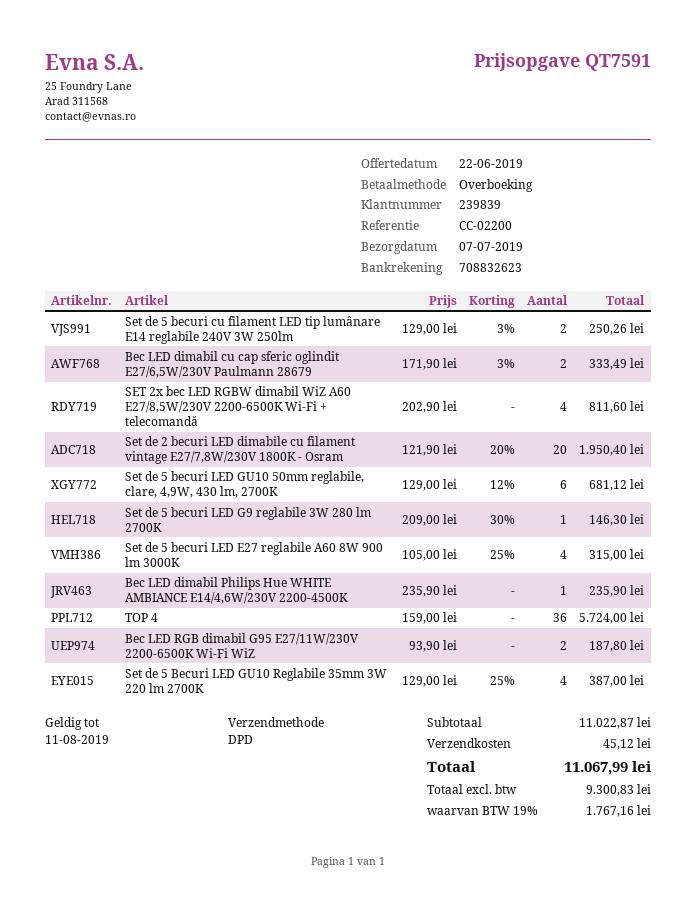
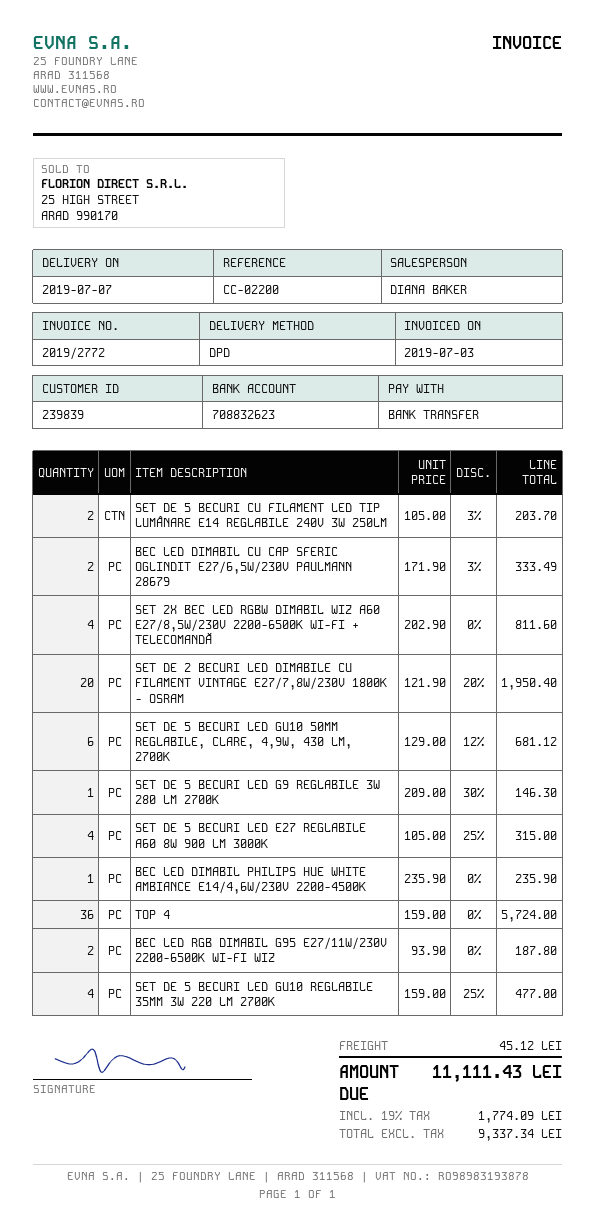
Set de 5 becuri cu filament LED tip lumânare E14 reglabile 240V 3W 250lm: 2 x 129.00 - 3% = 250.26 -> 2 x 105.00 - 3% = 203.70
Set de 5 Becuri LED GU10 Reglabile 35mm 3W 220 lm 2700K: 4 x 129.00 - 25% = 387.00 -> 4 x 159.00 - 25% = 477.00
net: 9300.83 -> 9337.34
tax: 19% = 1767.16 -> 19% = 1774.09
total: 11067.99 -> 11111.43

